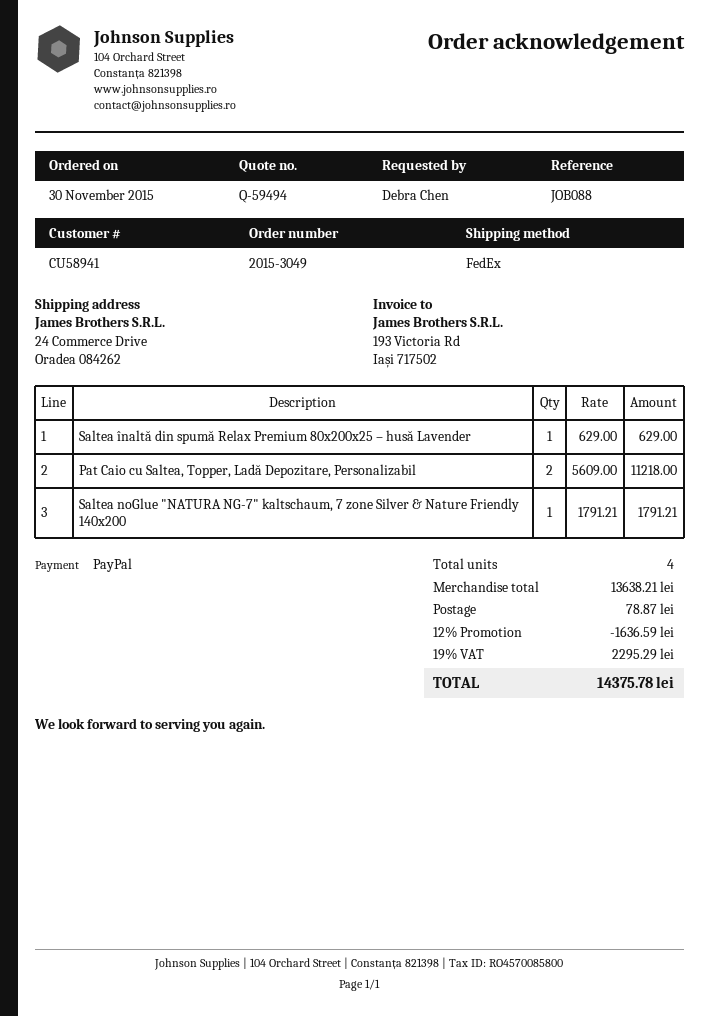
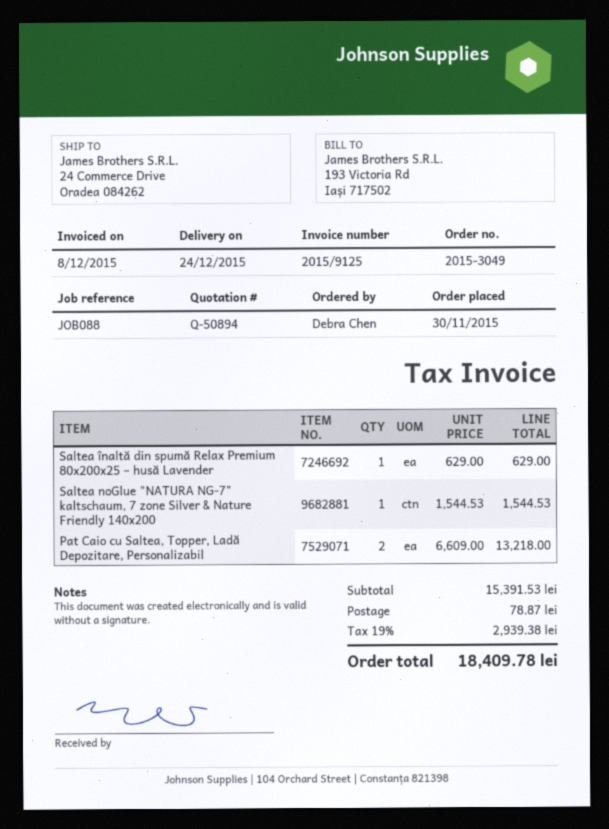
quote number: Q-59494 -> Q-50894
Pat Caio cu Saltea, Topper, Ladă Depozitare, Personalizabil: 2 x 5609.00 = 11218.00 -> 2 x 6609.00 = 13218.00
Saltea noGlue "NATURA NG-7" kaltschaum, 7 zone Silver & Nature Friendly 140x200: 1 x 1791.21 = 1791.21 -> 1 x 1544.53 = 1544.53
subtotal: 13638.21 -> 15391.53
discount: 12% = 1636.59 -> none
tax: 19% = 2295.29 -> 19% = 2939.38
total: 14375.78 -> 18409.78

